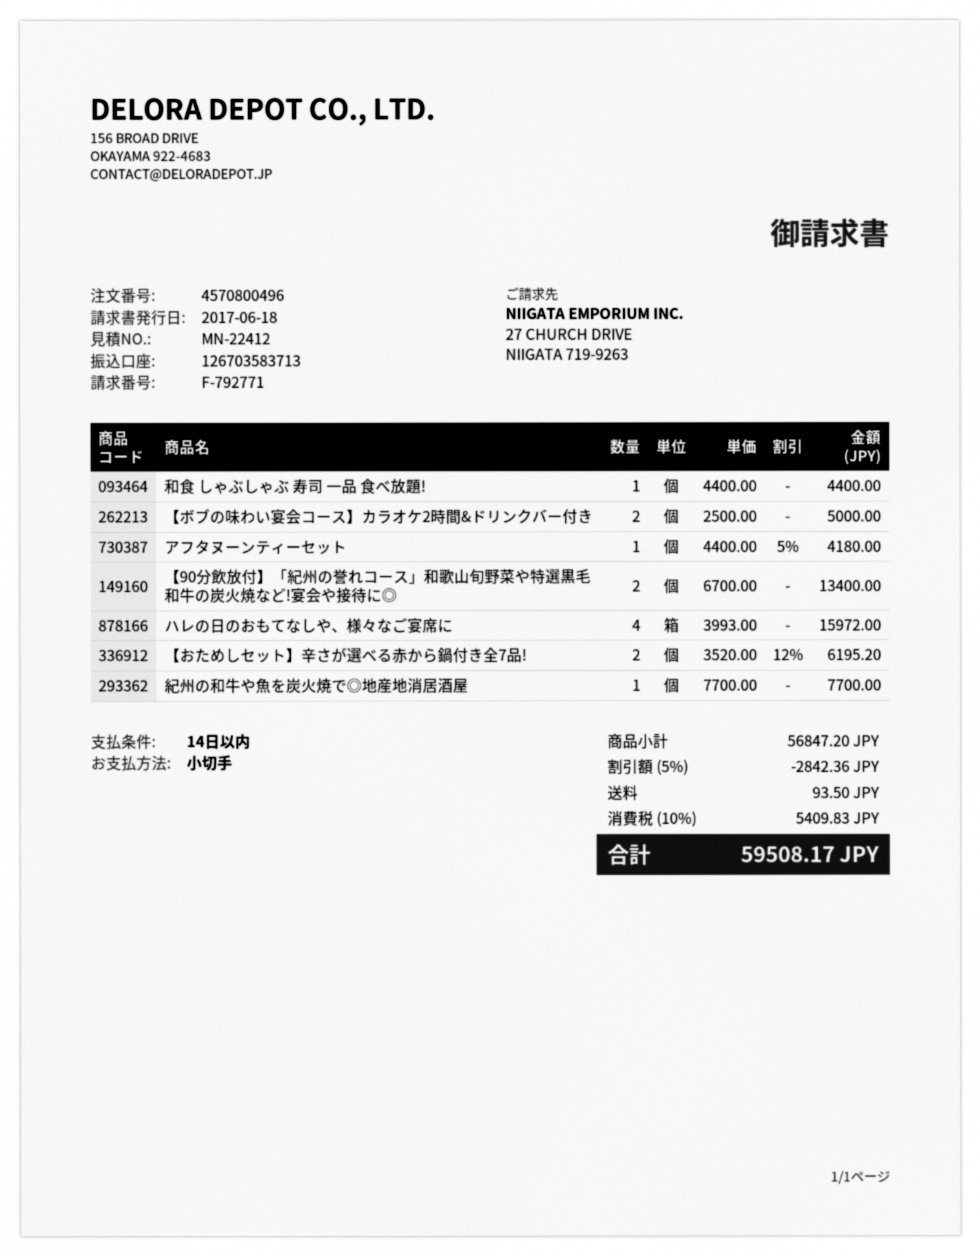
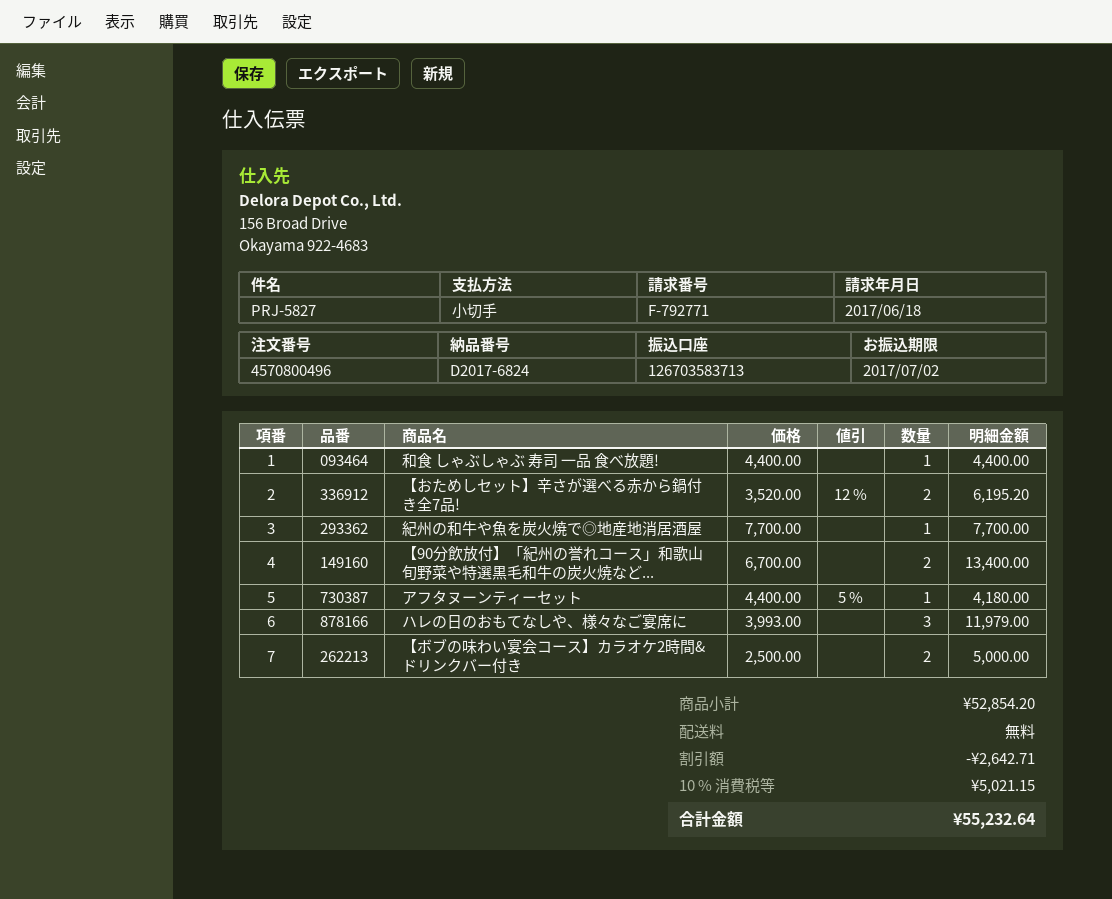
ハレの日のおもてなしや、様々なご宴席に: 4 x 3993.00 = 15972.00 -> 3 x 3993.00 = 11979.00
subtotal: 56847.20 -> 52854.20
discount: 2842.36 -> 2642.71
shipping: 93.50 -> 0.00
tax: 10% = 5409.83 -> 10% = 5021.15
total: 59508.17 -> 55232.64

